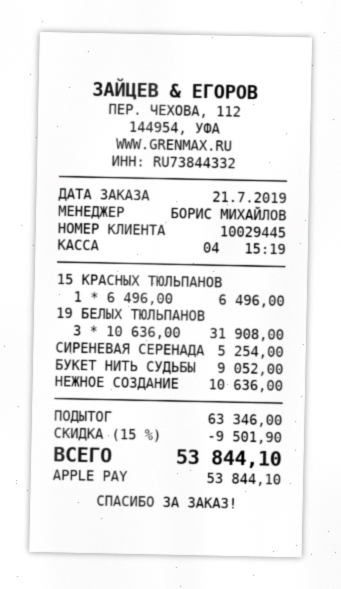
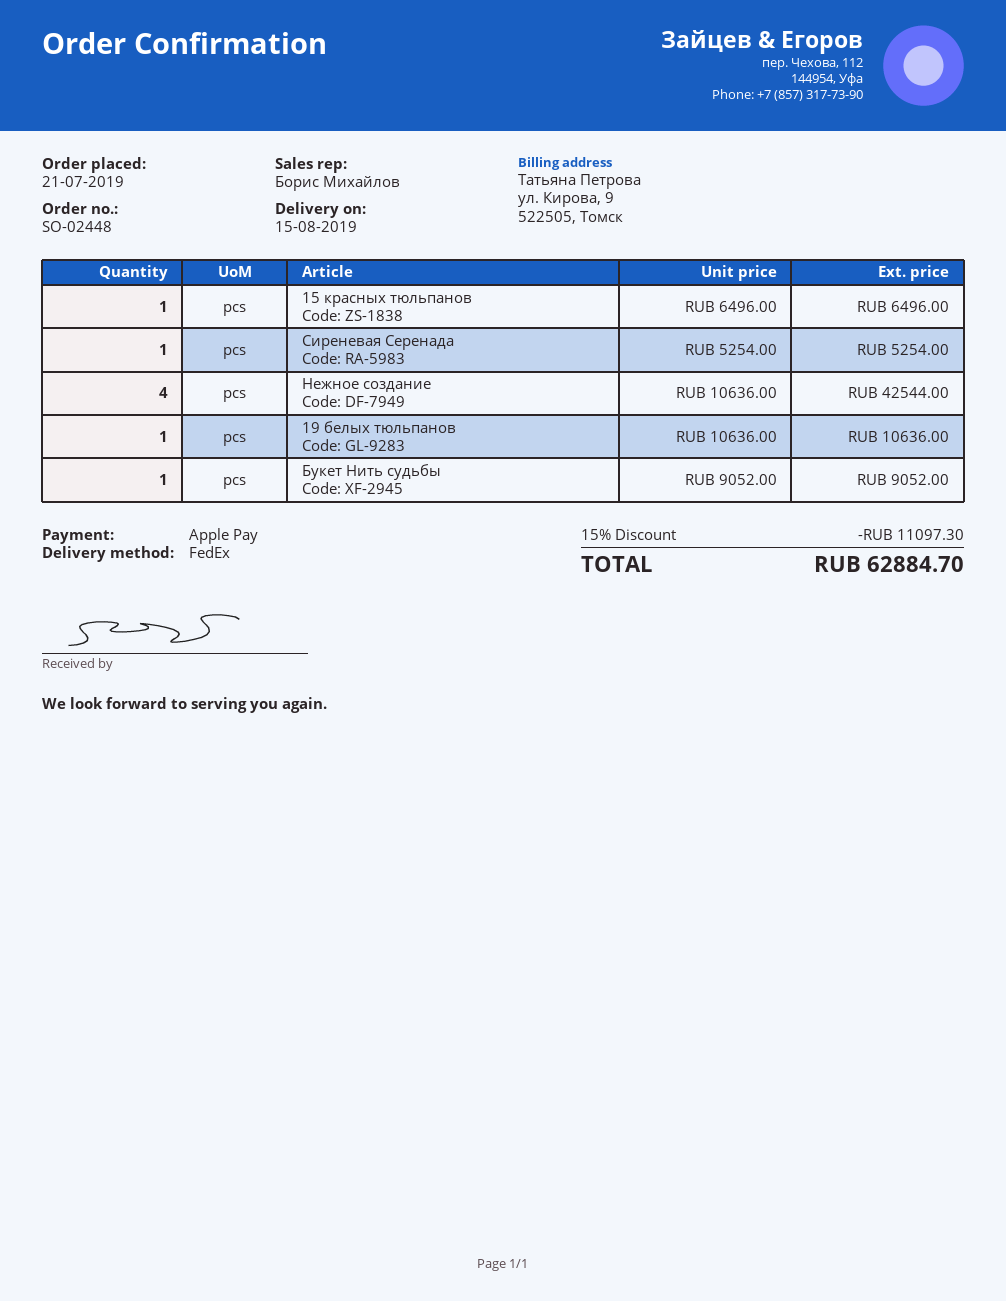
19 БЕЛЫХ ТЮЛЬПАНОВ: 3 x 10636.00 = 31908.00 -> 1 x 10636.00 = 10636.00
НЕЖНОЕ СОЗДАНИЕ: 1 x 10636.00 = 10636.00 -> 4 x 10636.00 = 42544.00
discount: 15% = 9501.90 -> 15% = 11097.30
total: 53844.10 -> 62884.70

